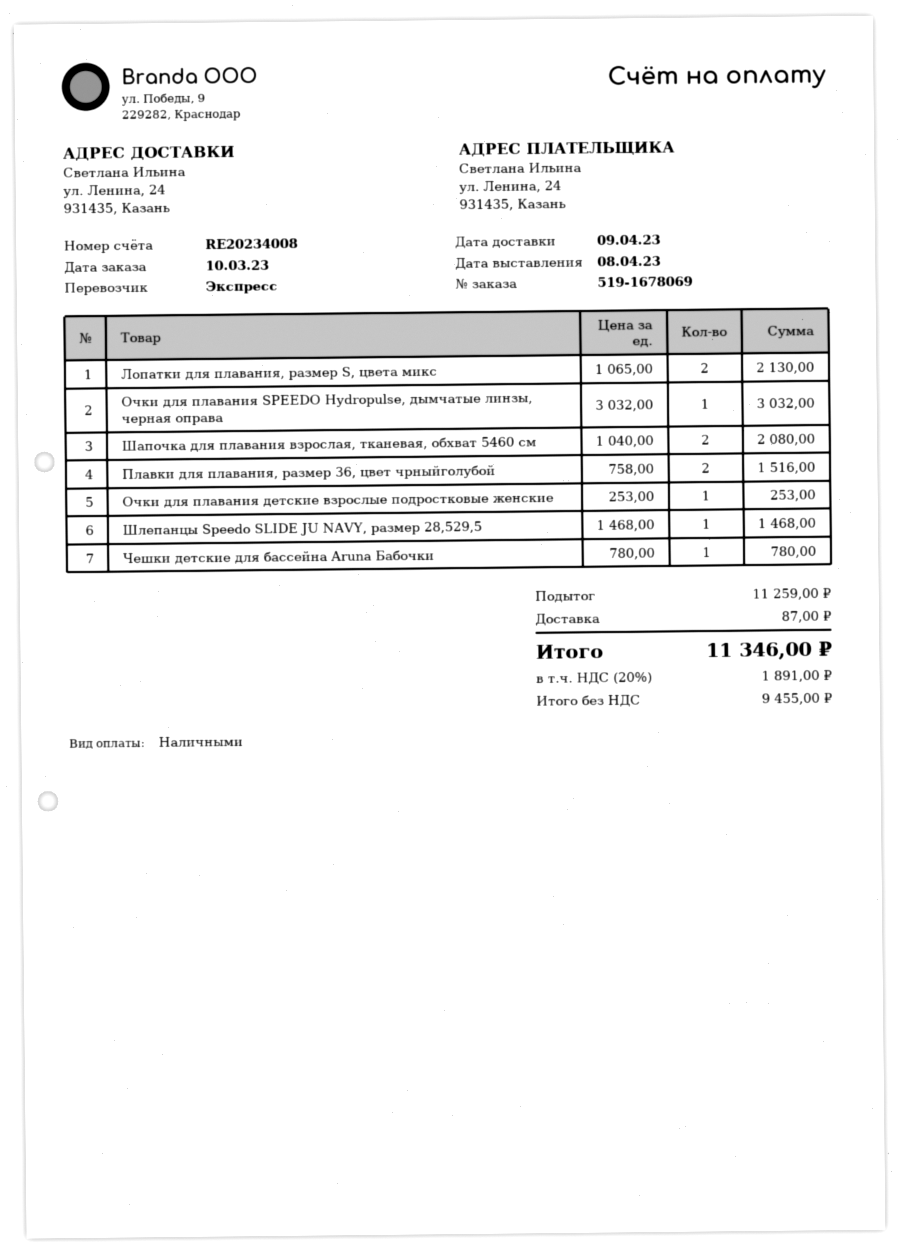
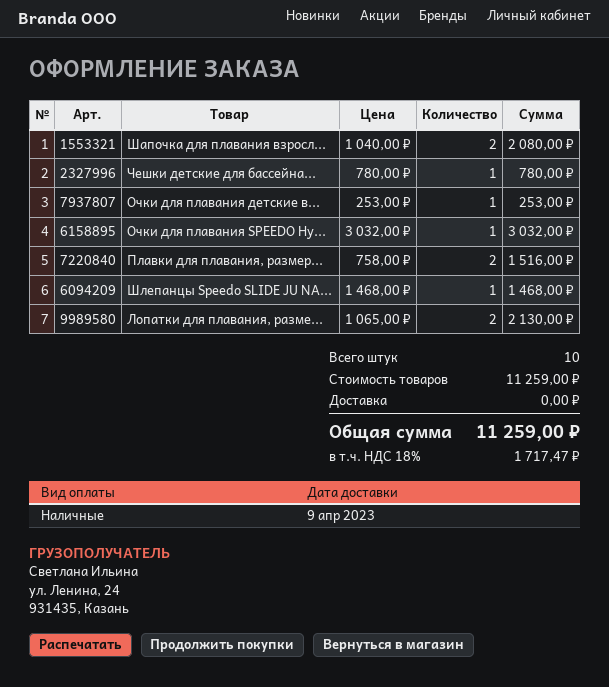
shipping: 87.00 -> 0.00
tax: 20% = 1891.00 -> 18% = 1717.47
total: 11346.00 -> 11259.00

